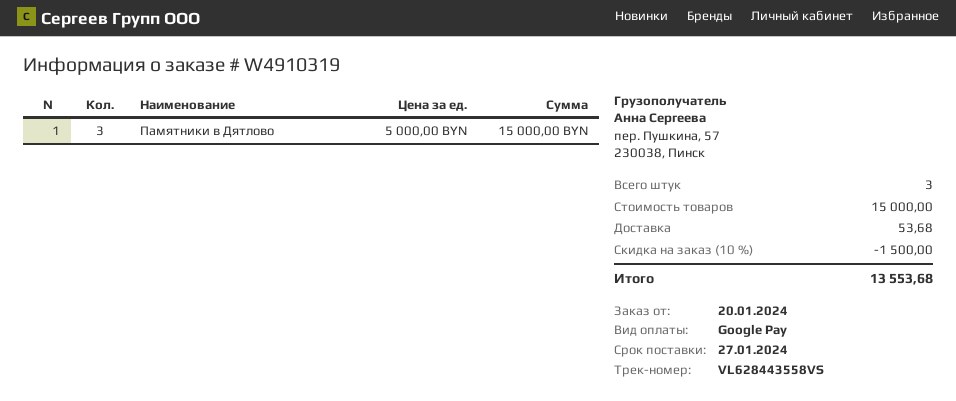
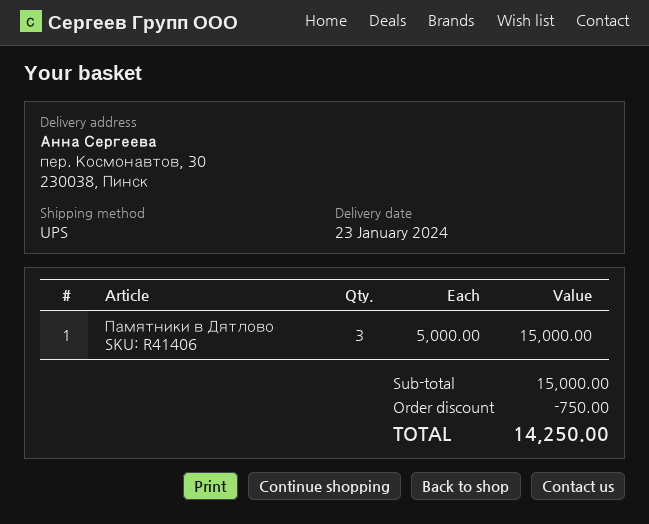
delivery date: 2024-01-27 -> 2024-01-23
ship to: пер. Пушкина, 57, 230038, Пинск -> пер. Космонавтов, 30, 230038, Пинск
discount: 1500.00 -> 750.00
shipping: 53.68 -> none
total: 13553.68 -> 14250.00

